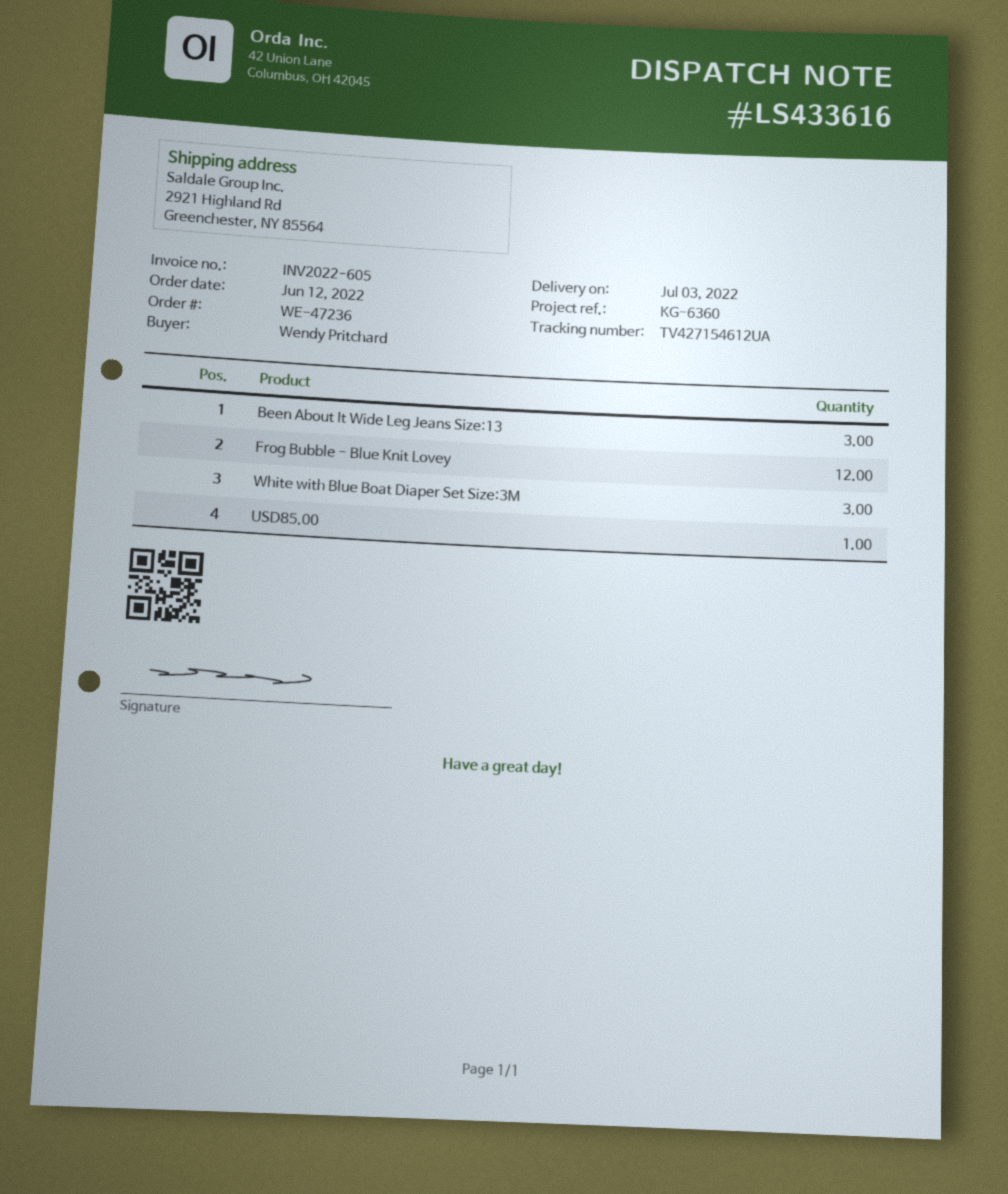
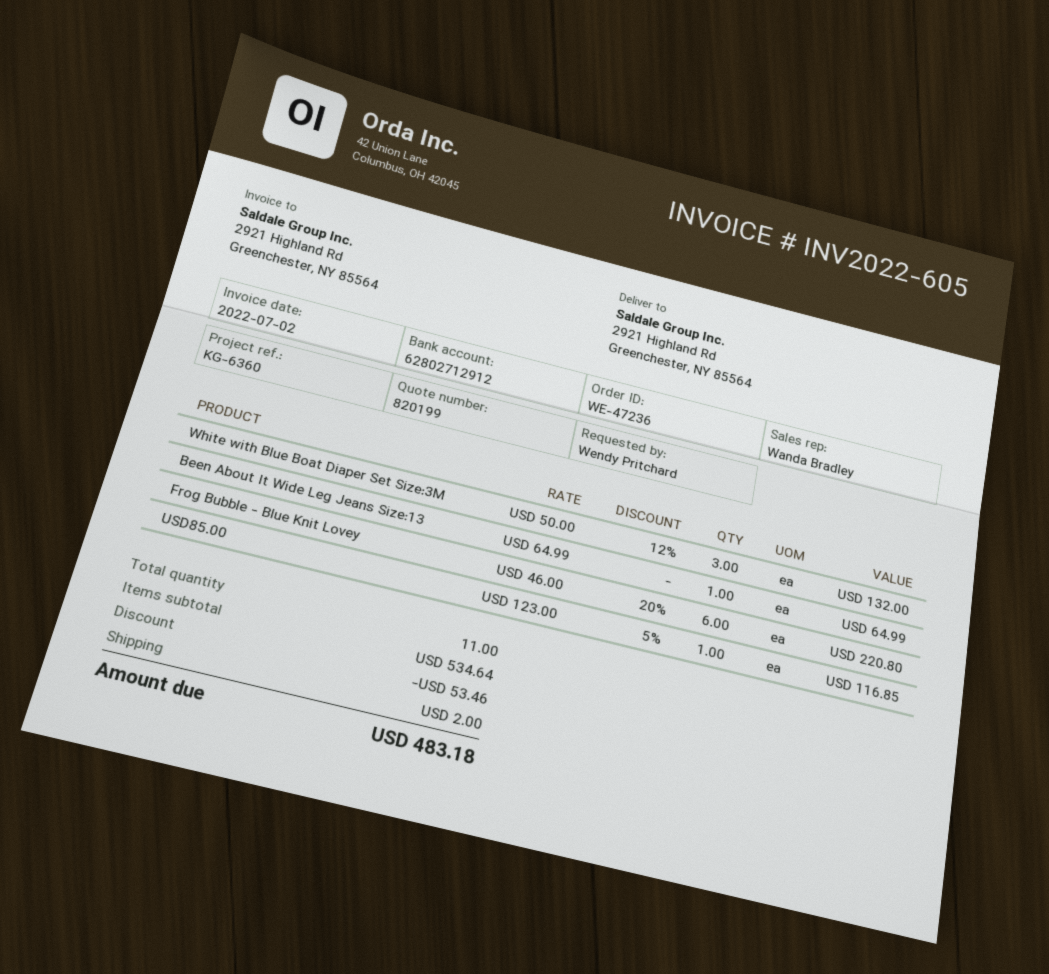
Been About It Wide Leg Jeans Size:13: 3 -> 1
Frog Bubble - Blue Knit Lovey: 12 -> 6

